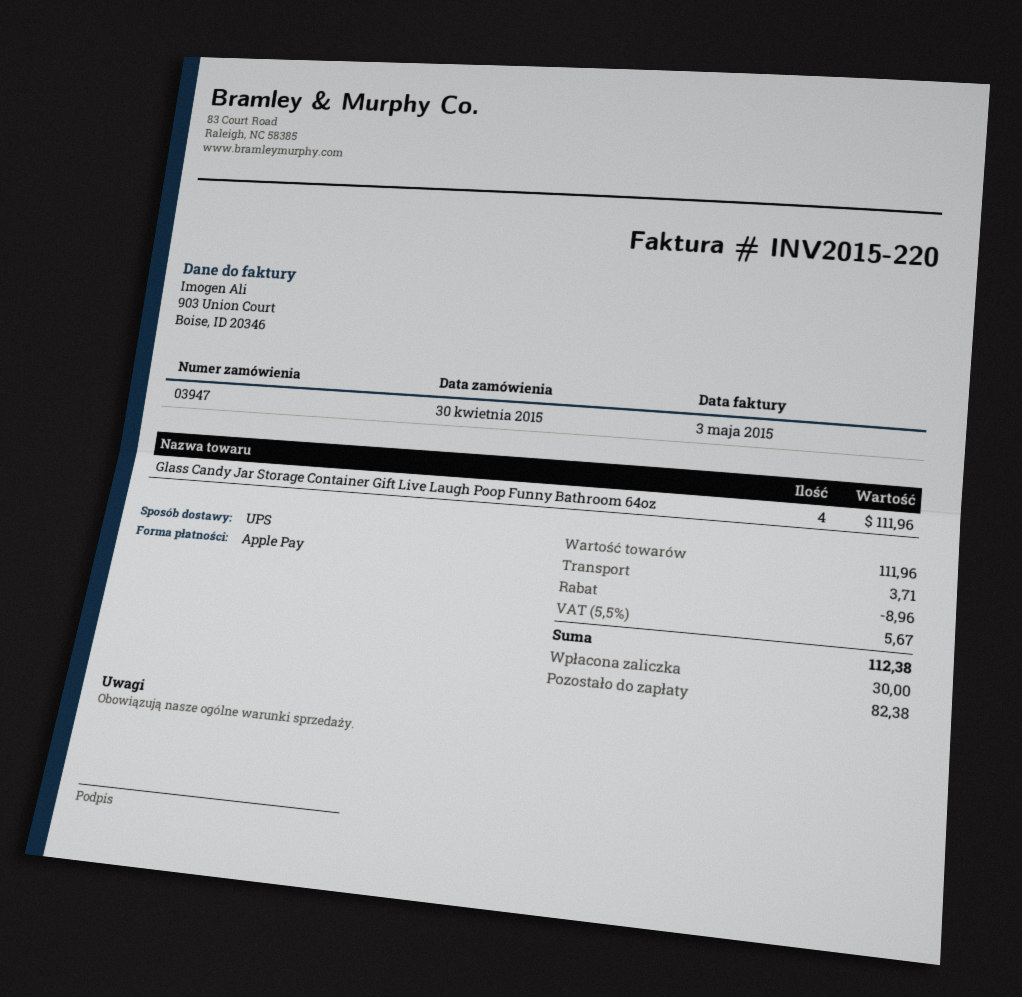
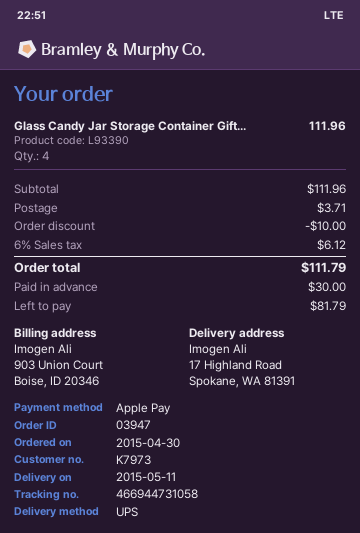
discount: 8.96 -> 10.00
tax: 5.5% = 5.67 -> 6% = 6.12
total: 112.38 -> 111.79
balance: 82.38 -> 81.79

